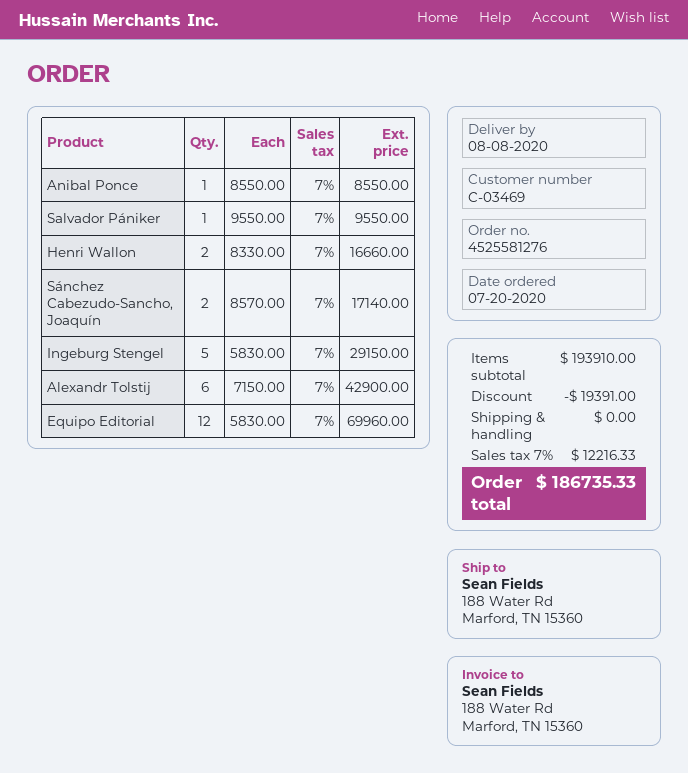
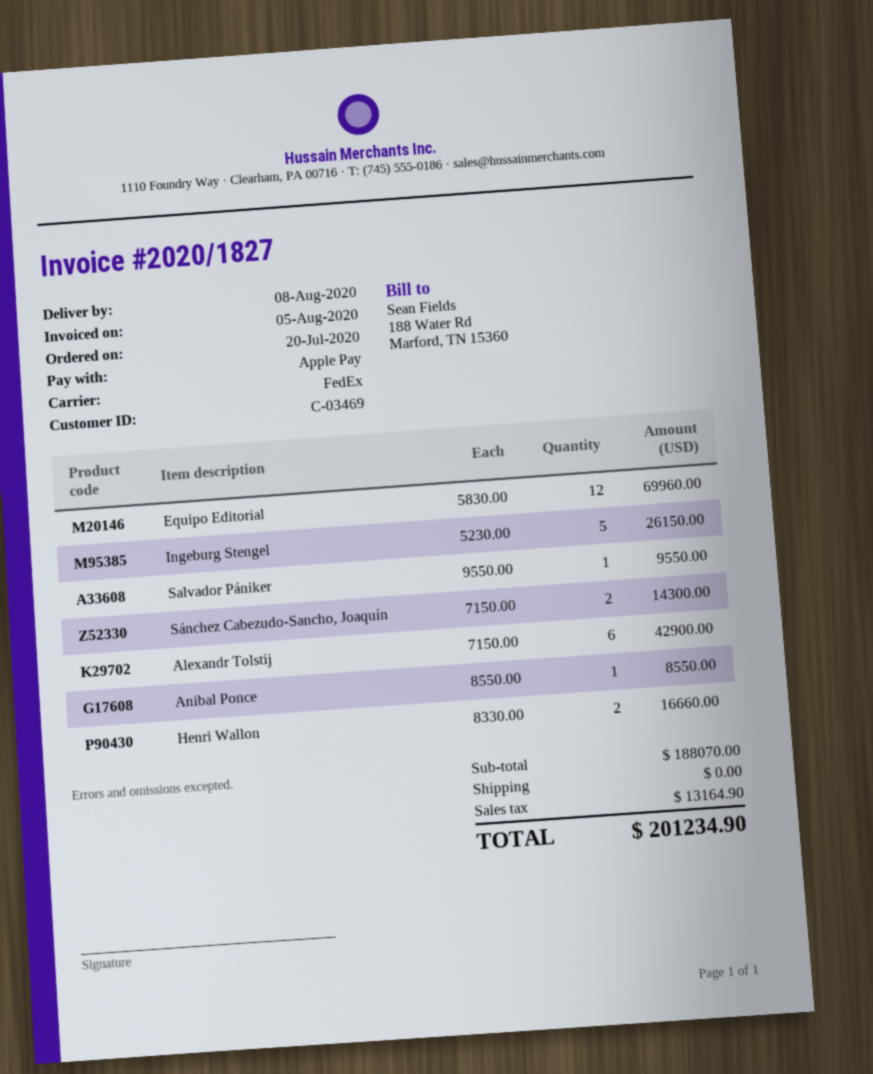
Sánchez Cabezudo-Sancho, Joaquín: 2 x 8570.00 = 17140.00 -> 2 x 7150.00 = 14300.00
Ingeburg Stengel: 5 x 5830.00 = 29150.00 -> 5 x 5230.00 = 26150.00
subtotal: 193910.00 -> 188070.00
discount: 19391.00 -> none
tax: 12216.33 -> 13164.90
total: 186735.33 -> 201234.90

